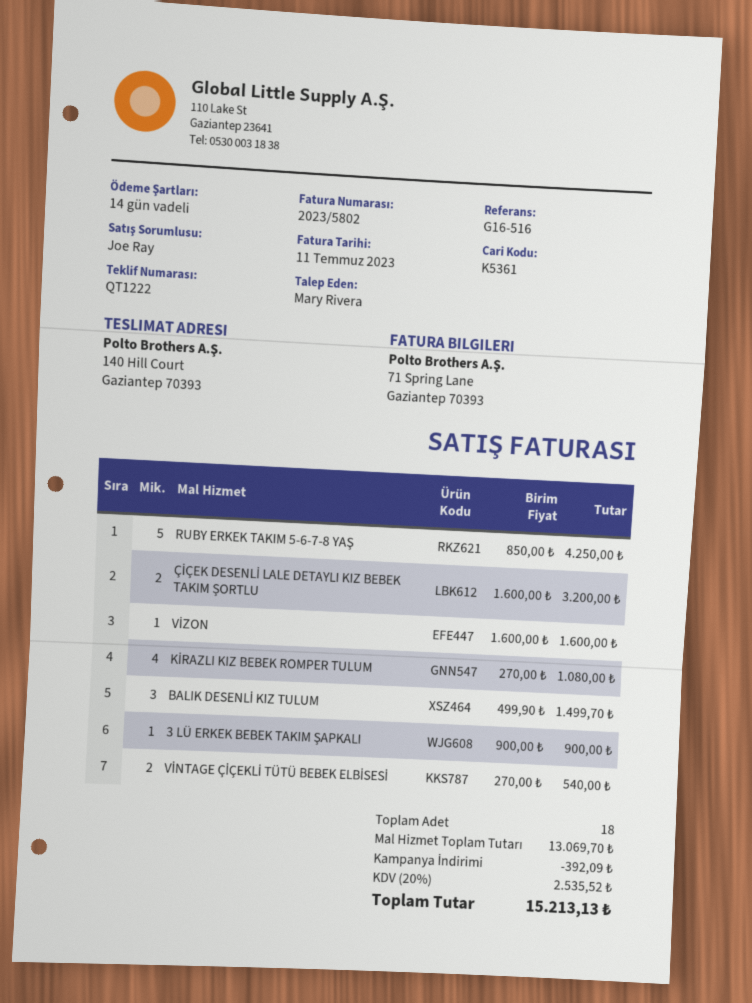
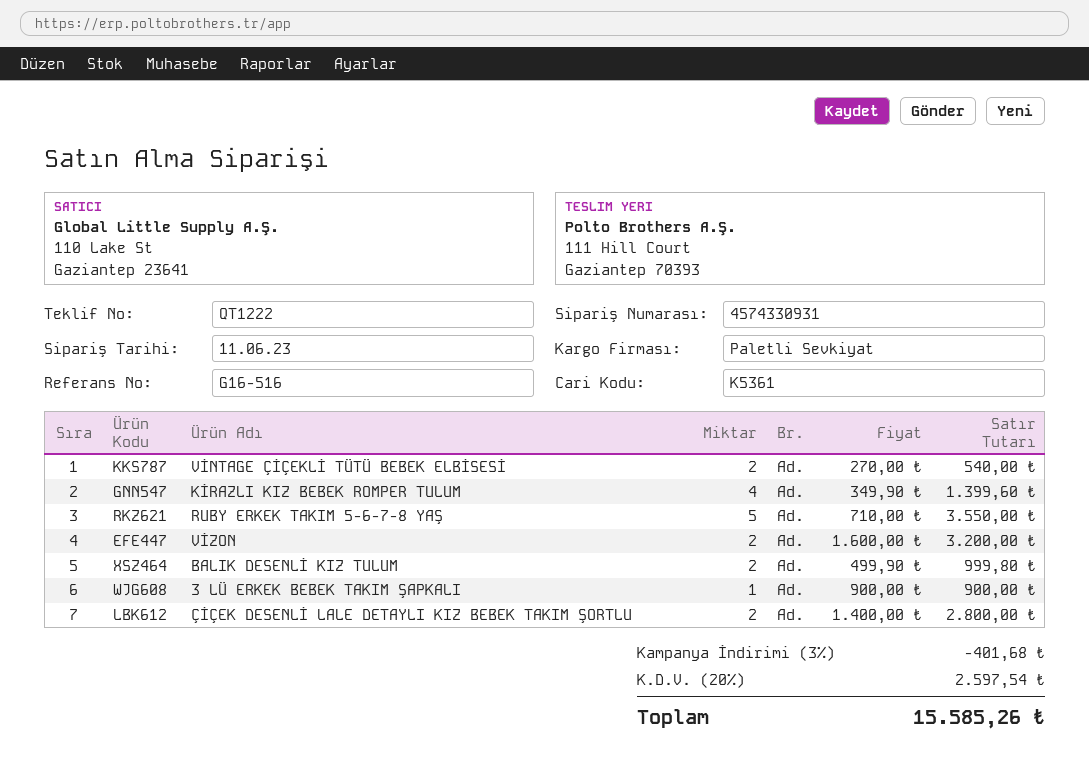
ship to: 140 Hill Court, Gaziantep 70393 -> 111 Hill Court, Gaziantep 70393
RUBY ERKEK TAKIM 5-6-7-8 YAŞ: 5 x 850.00 = 4250.00 -> 5 x 710.00 = 3550.00
ÇİÇEK DESENLİ LALE DETAYLI KIZ BEBEK TAKIM ŞORTLU: 2 x 1600.00 = 3200.00 -> 2 x 1400.00 = 2800.00
VİZON: 1 x 1600.00 = 1600.00 -> 2 x 1600.00 = 3200.00
KİRAZLI KIZ BEBEK ROMPER TULUM: 4 x 270.00 = 1080.00 -> 4 x 349.90 = 1399.60
BALIK DESENLİ KIZ TULUM: 3 x 499.90 = 1499.70 -> 2 x 499.90 = 999.80
discount: 392.09 -> 401.68
tax: 20% = 2535.52 -> 20% = 2597.54
total: 15213.13 -> 15585.26

